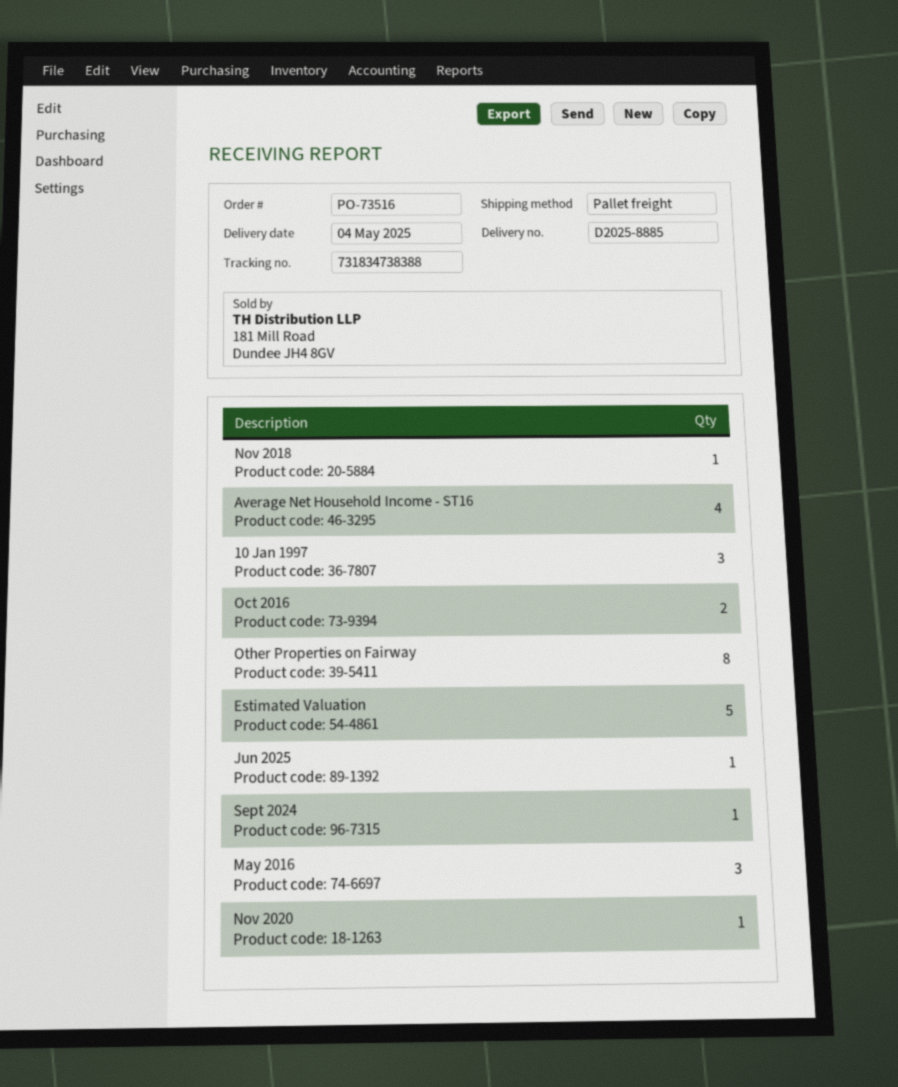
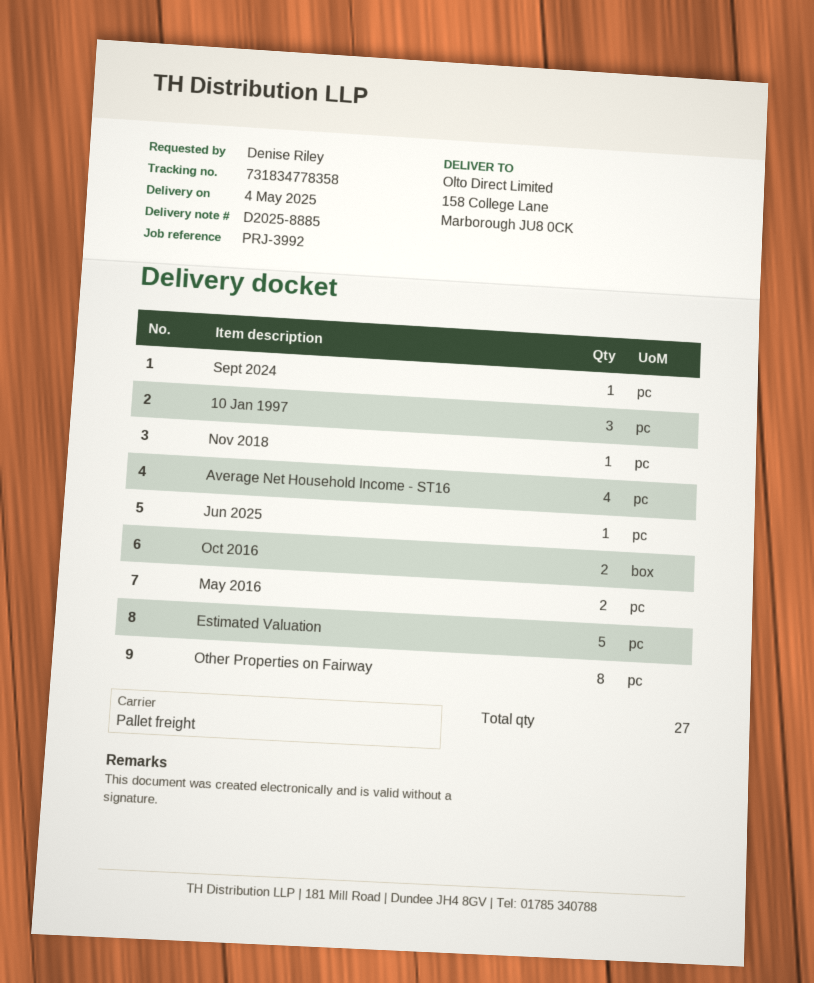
tracking number: 731834738388 -> 731834778358
May 2016: 3 -> 2
Nov 2020: 1 -> none

